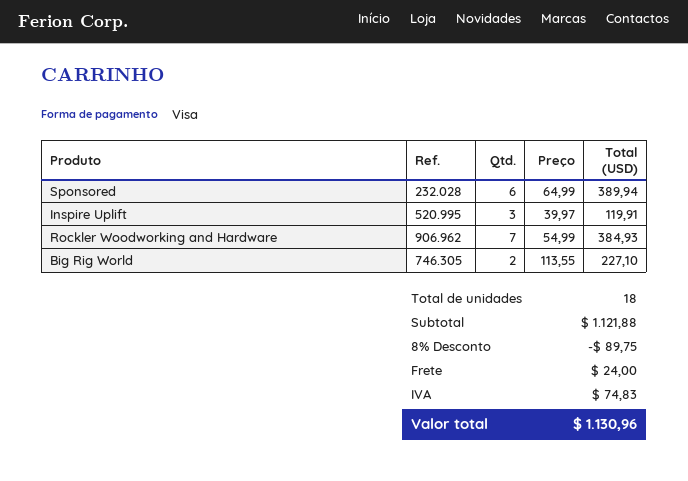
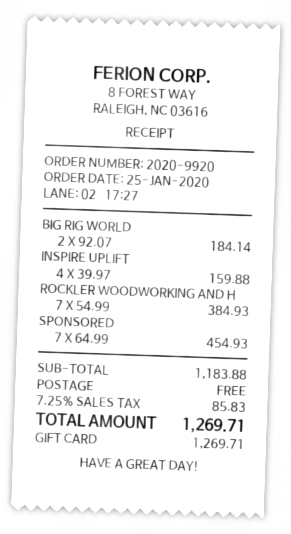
payment method: Visa -> gift card
Sponsored: 6 x 64.99 = 389.94 -> 7 x 64.99 = 454.93
Inspire Uplift: 3 x 39.97 = 119.91 -> 4 x 39.97 = 159.88
Big Rig World: 2 x 113.55 = 227.10 -> 2 x 92.07 = 184.14
subtotal: 1121.88 -> 1183.88
discount: 8% = 89.75 -> none
shipping: 24.00 -> 0.00
tax: 74.83 -> 85.83
total: 1130.96 -> 1269.71

